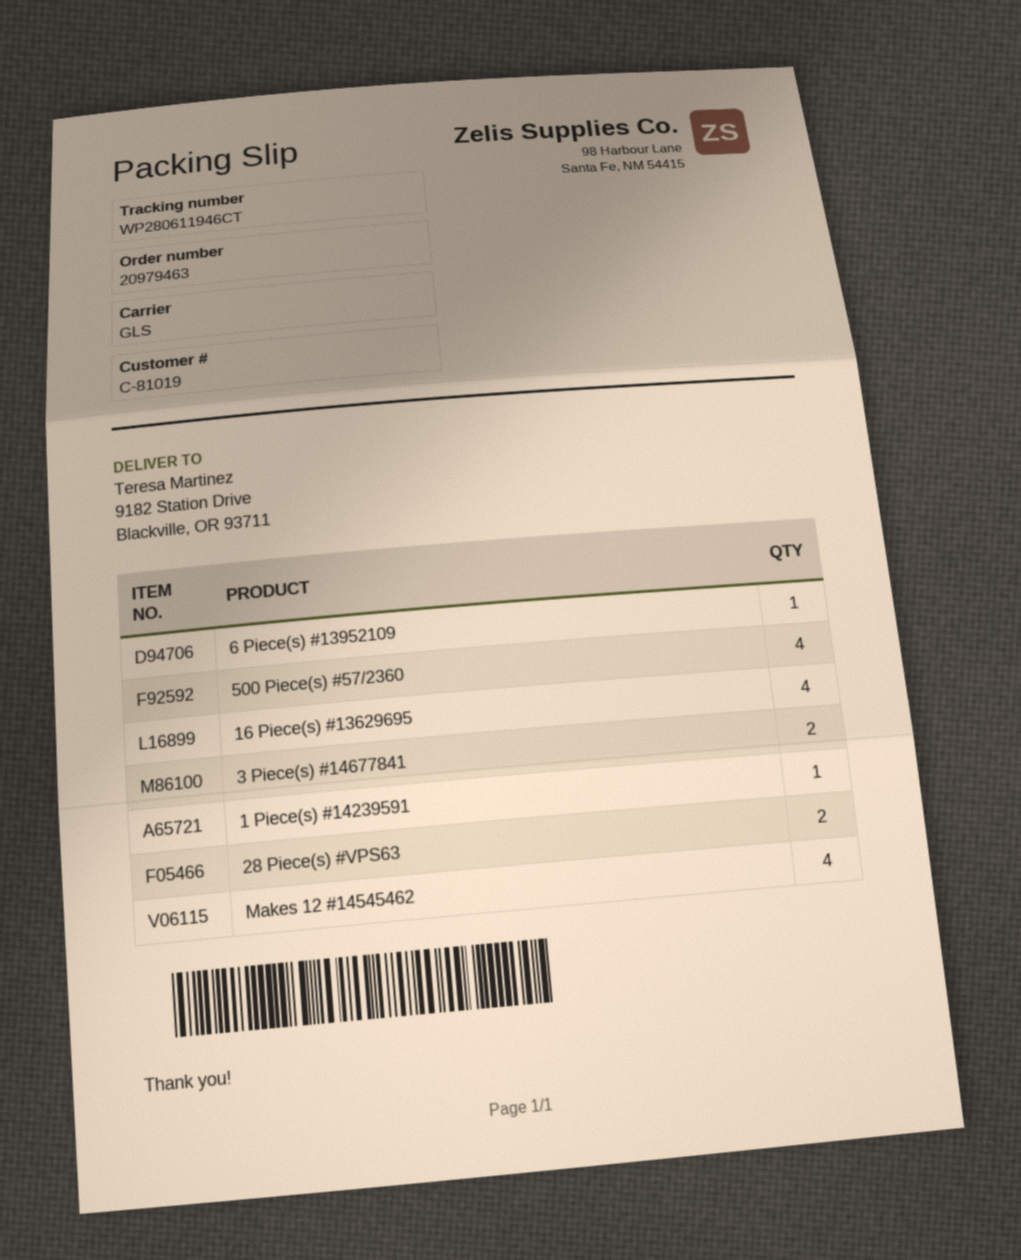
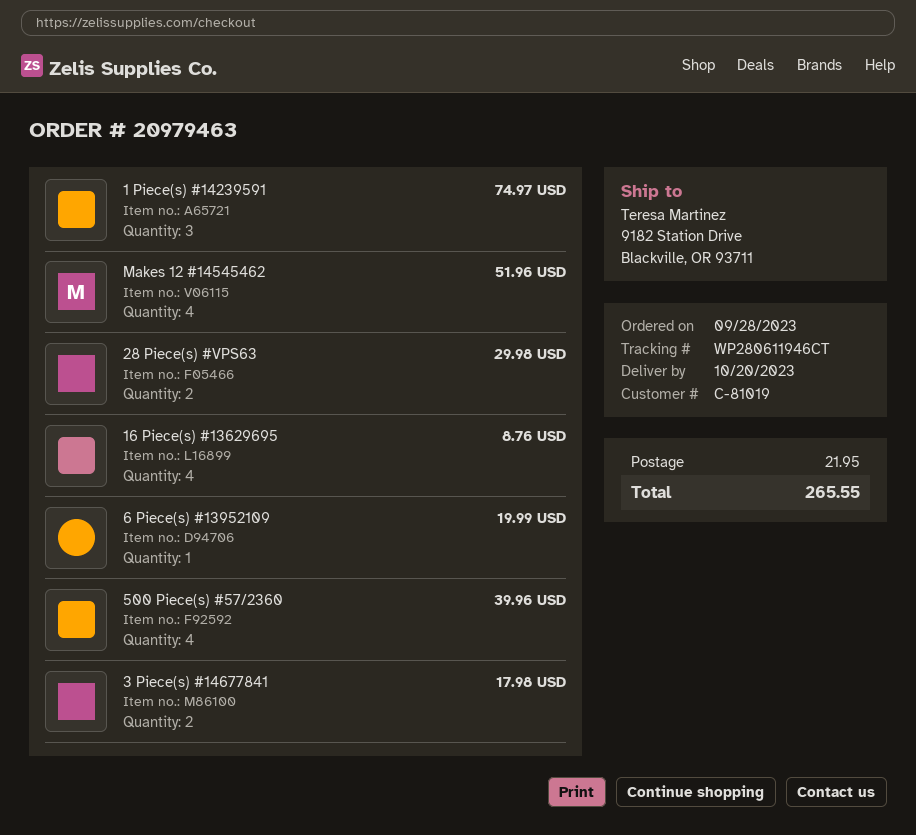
1 Piece(s) #14239591: 1 -> 3

